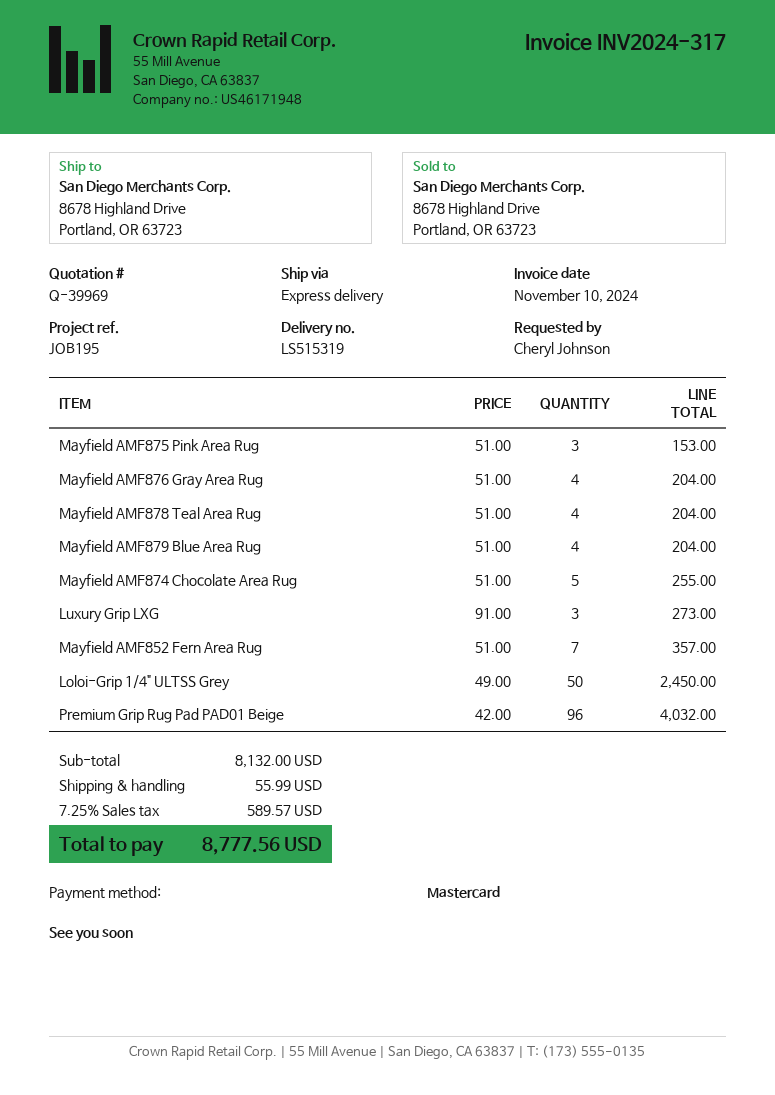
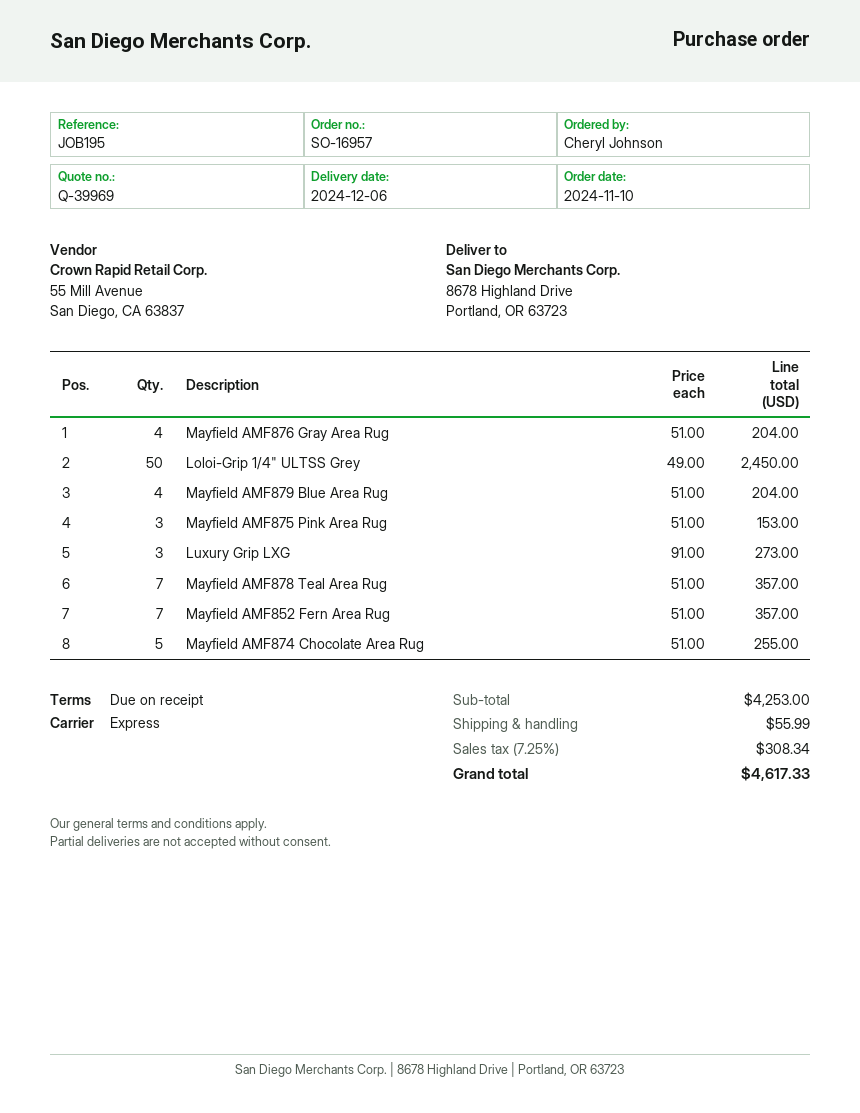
Mayfield AMF878 Teal Area Rug: 4 x 51.00 = 204.00 -> 7 x 51.00 = 357.00
Premium Grip Rug Pad PAD01 Beige: 96 x 42.00 = 4032.00 -> none
subtotal: 8132.00 -> 4253.00
tax: 7.25% = 589.57 -> 7.25% = 308.34
total: 8777.56 -> 4617.33

